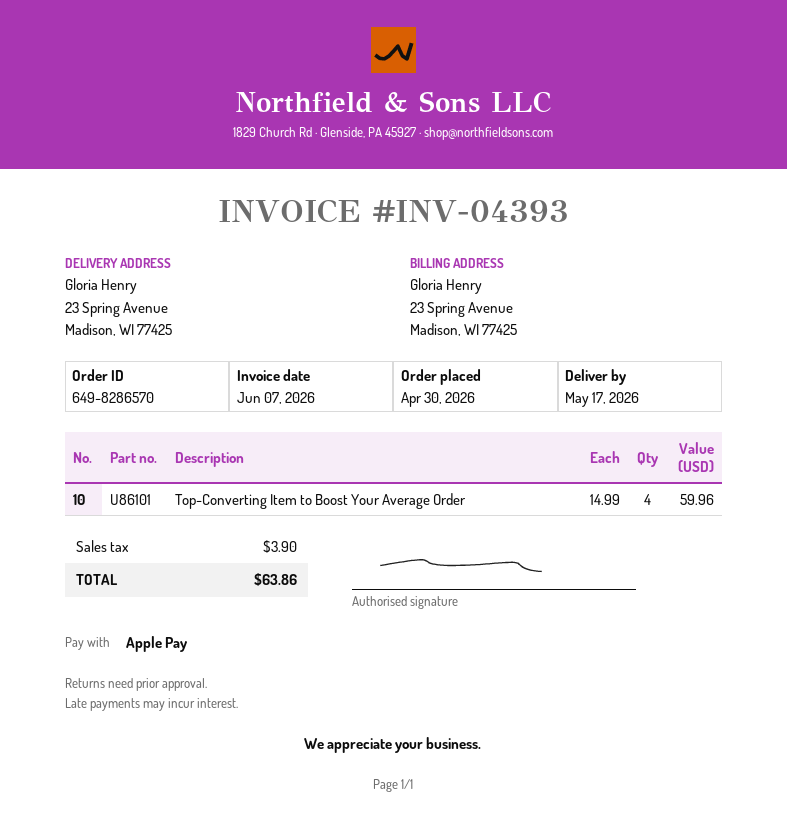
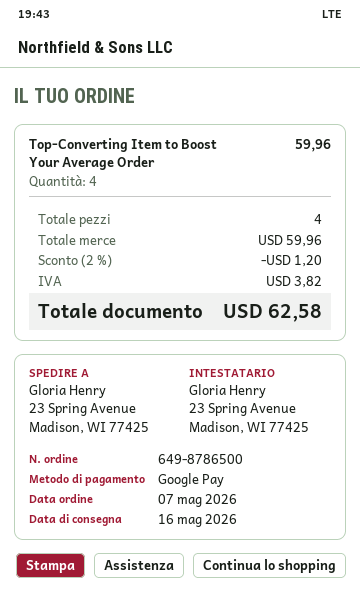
order number: 649-8286570 -> 649-8786500
order date: 2026-04-30 -> 2026-05-07
delivery date: 2026-05-17 -> 2026-05-16
payment method: Apple Pay -> Google Pay
discount: none -> 2% = 1.20
tax: 3.90 -> 3.82
total: 63.86 -> 62.58

